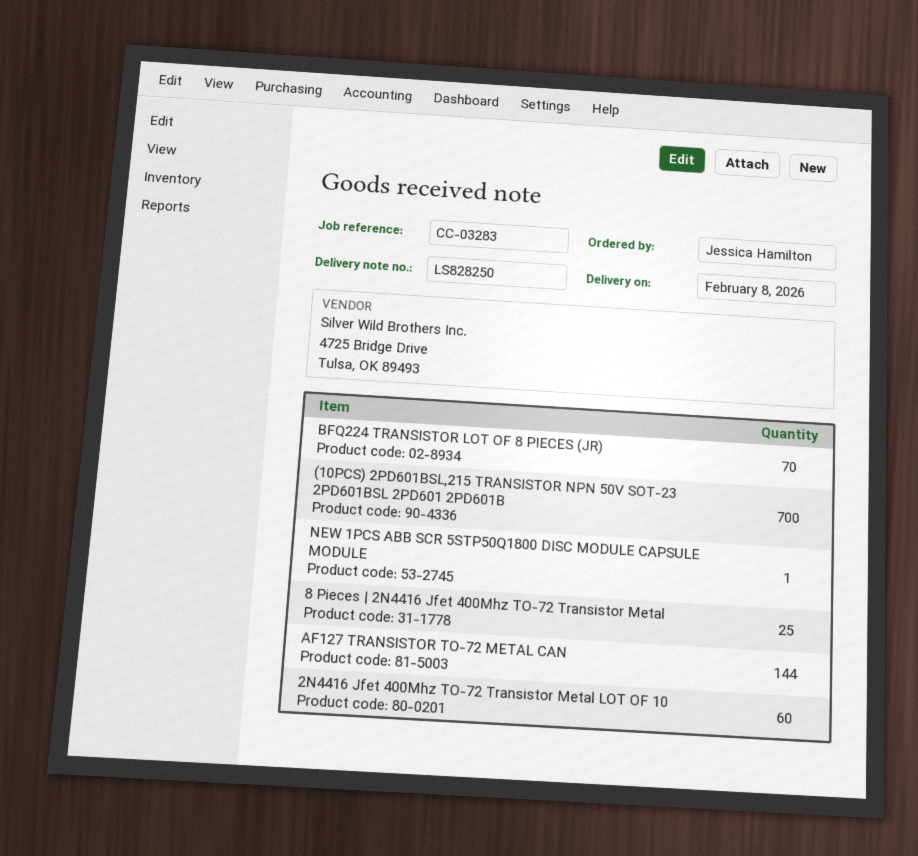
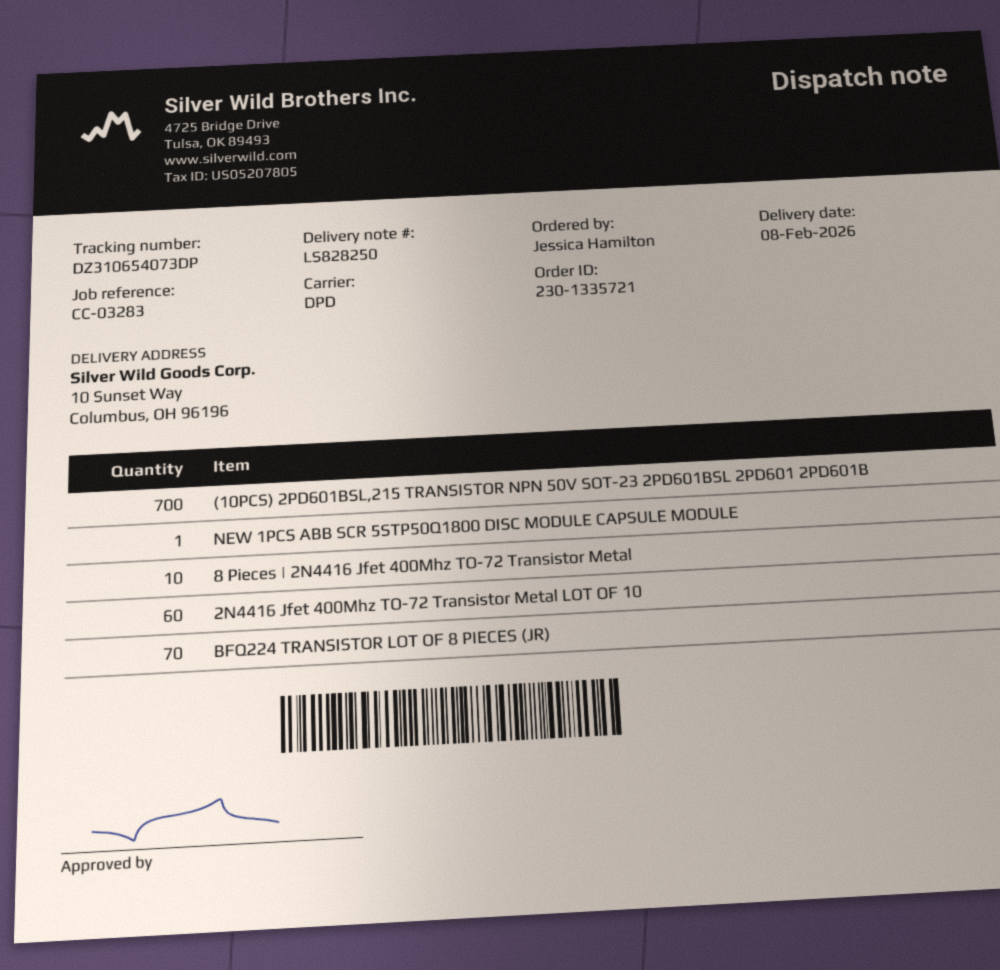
8 Pieces | 2N4416 Jfet 400Mhz TO-72 Transistor Metal: 25 -> 10
AF127 TRANSISTOR TO-72 METAL CAN: 144 -> none

